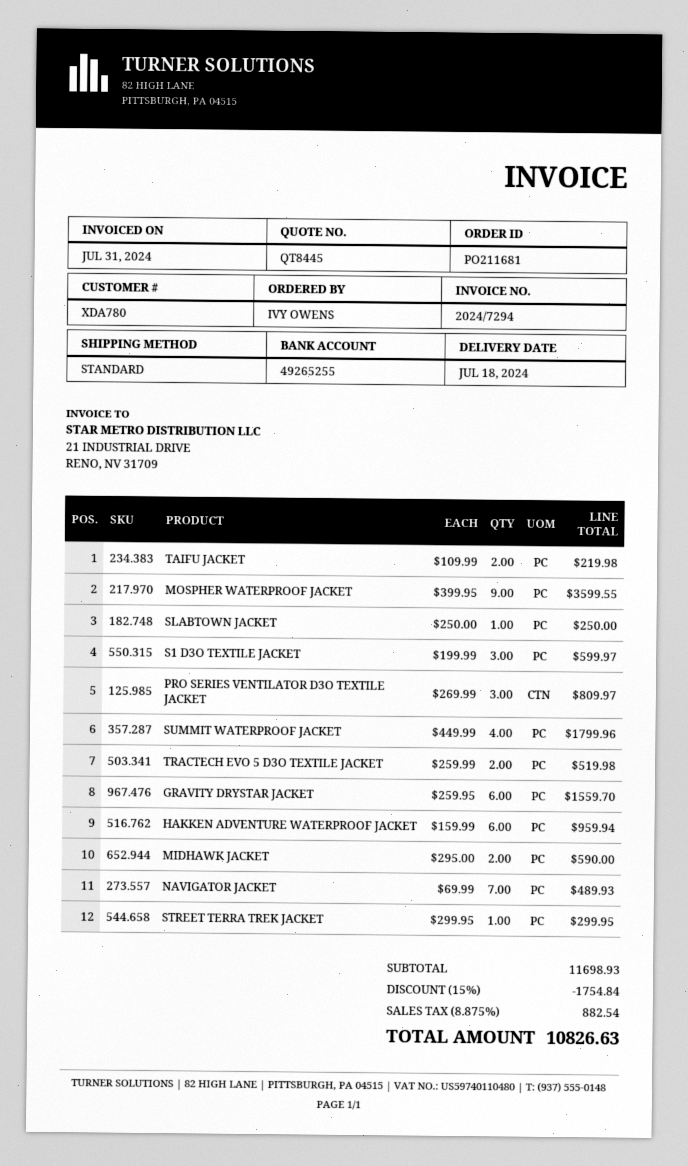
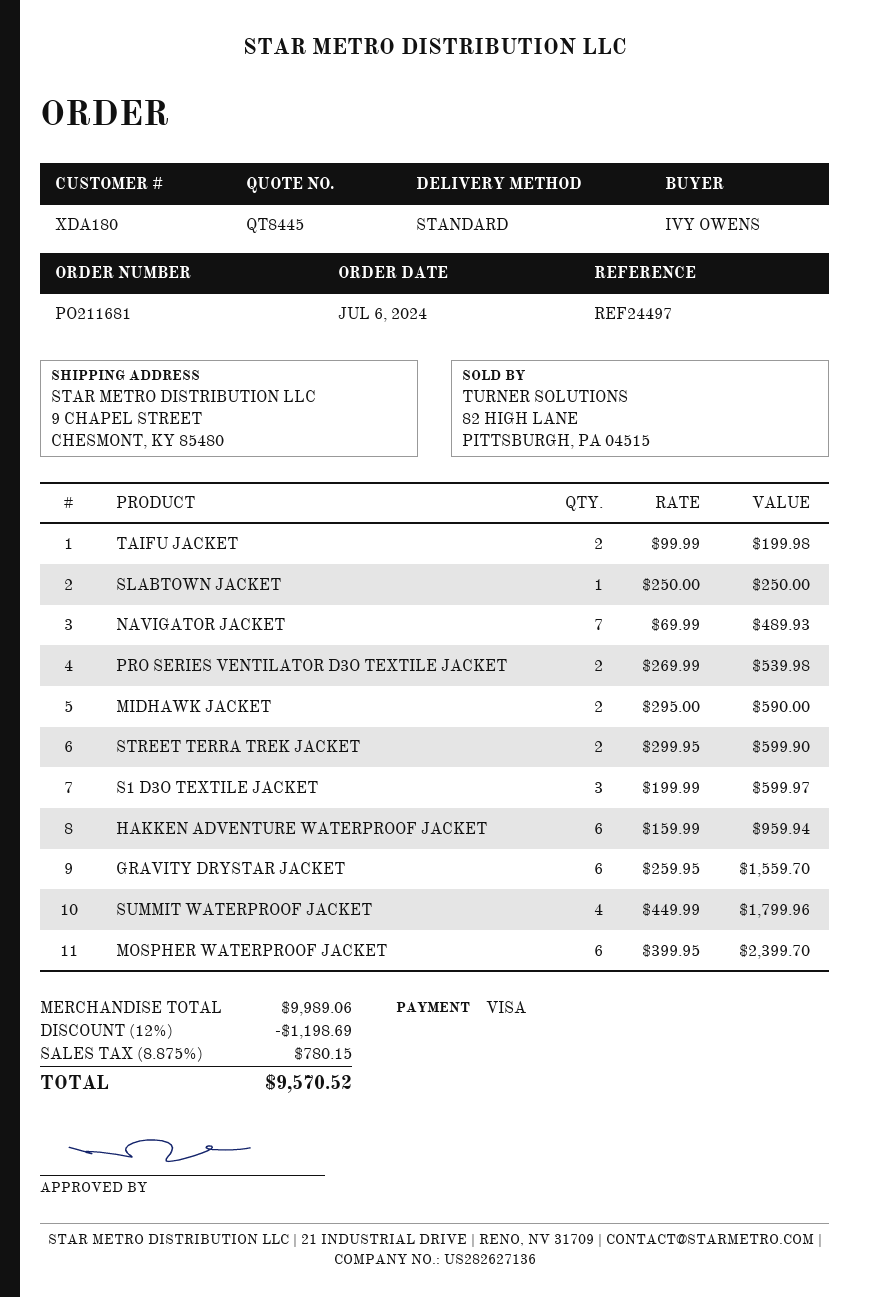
customer number: XDA780 -> XDA180
TAIFU JACKET: 2 x 109.99 = 219.98 -> 2 x 99.99 = 199.98
MOSPHER WATERPROOF JACKET: 9 x 399.95 = 3599.55 -> 6 x 399.95 = 2399.70
PRO SERIES VENTILATOR D3O TEXTILE JACKET: 3 x 269.99 = 809.97 -> 2 x 269.99 = 539.98
TRACTECH EVO 5 D3O TEXTILE JACKET: 2 x 259.99 = 519.98 -> none
STREET TERRA TREK JACKET: 1 x 299.95 = 299.95 -> 2 x 299.95 = 599.90
subtotal: 11698.93 -> 9989.06
discount: 15% = 1754.84 -> 12% = 1198.69
tax: 8.875% = 882.54 -> 8.875% = 780.15
total: 10826.63 -> 9570.52

